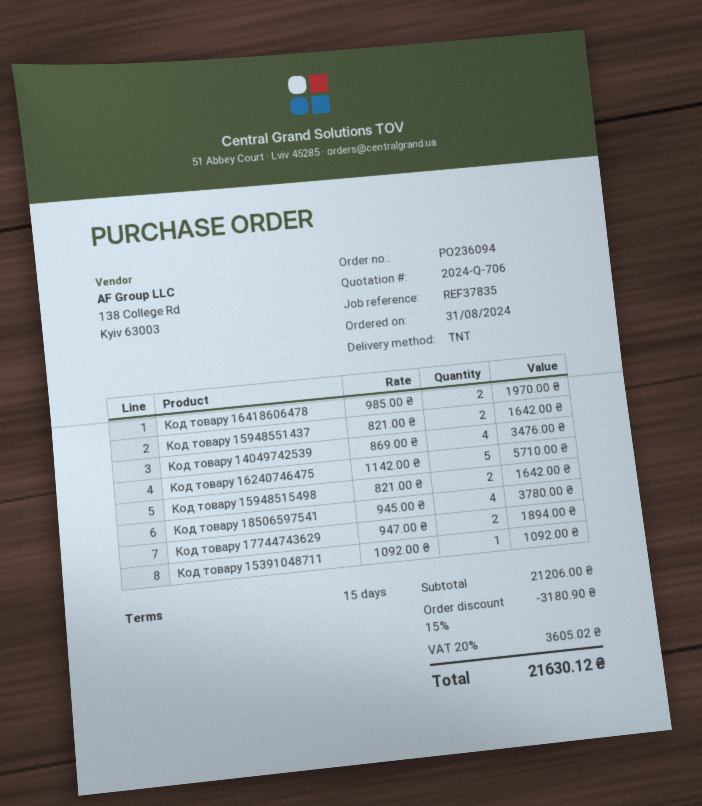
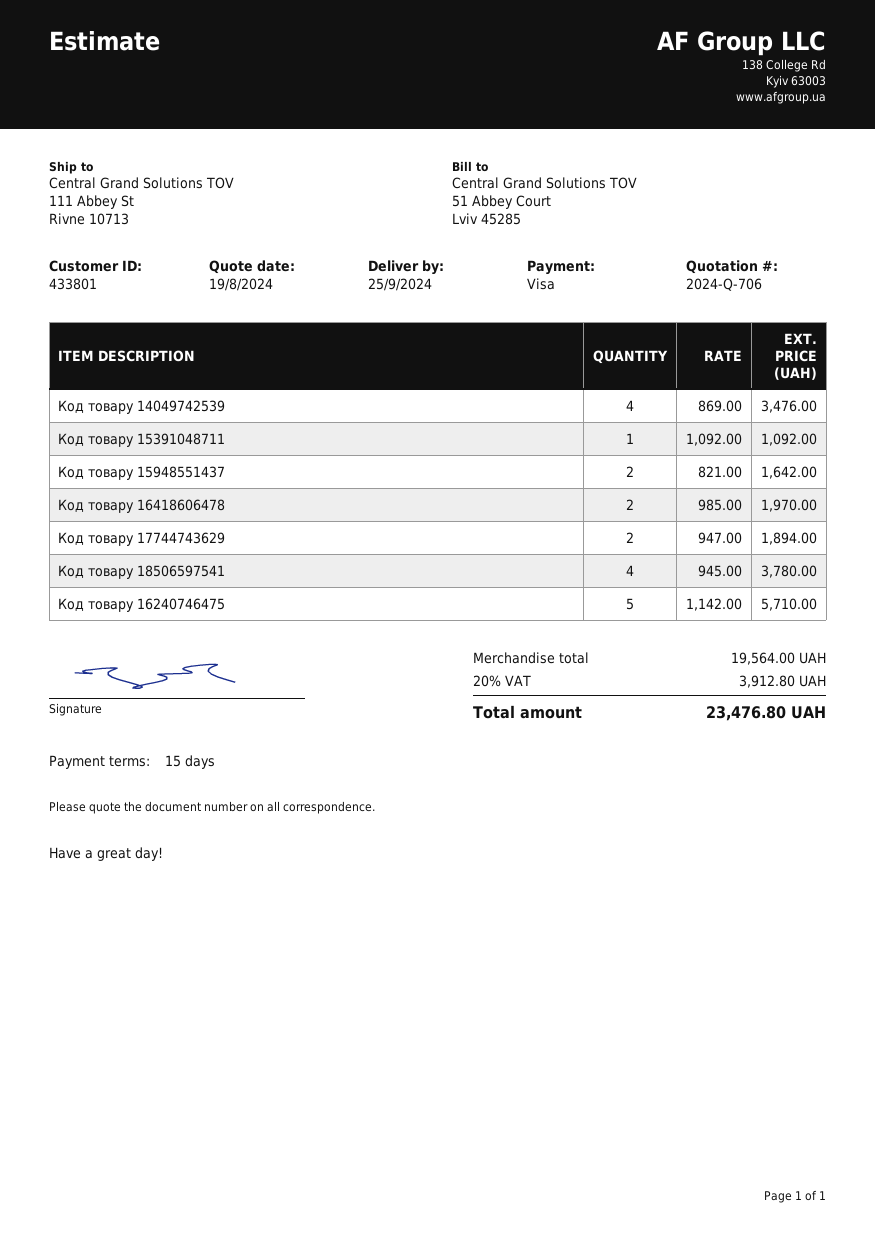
Код товару 15948515498: 2 x 821.00 = 1642.00 -> none
subtotal: 21206.00 -> 19564.00
discount: 15% = 3180.90 -> none
tax: 20% = 3605.02 -> 20% = 3912.80
total: 21630.12 -> 23476.80

